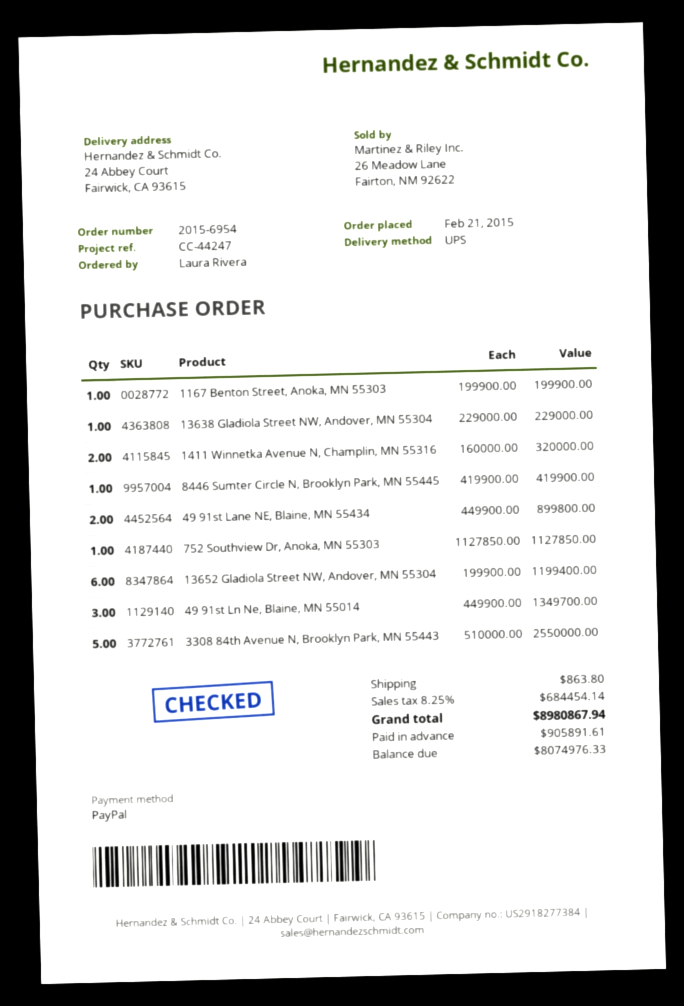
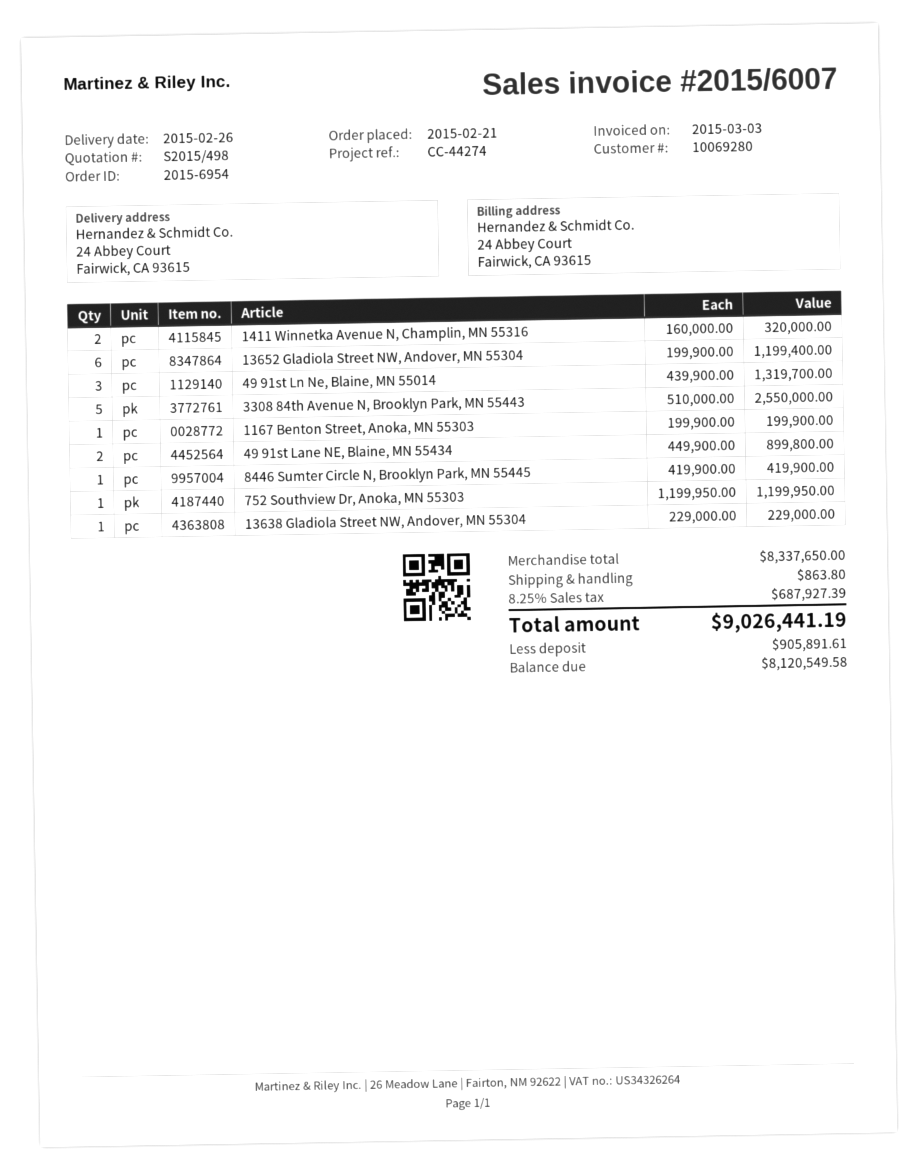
reference: CC-44247 -> CC-44274
752 Southview Dr, Anoka, MN 55303: 1 x 1127850.00 = 1127850.00 -> 1 x 1199950.00 = 1199950.00
49 91st Ln Ne, Blaine, MN 55014: 3 x 449900.00 = 1349700.00 -> 3 x 439900.00 = 1319700.00
tax: 8.25% = 684454.14 -> 8.25% = 687927.39
total: 8980867.94 -> 9026441.19
balance: 8074976.33 -> 8120549.58

